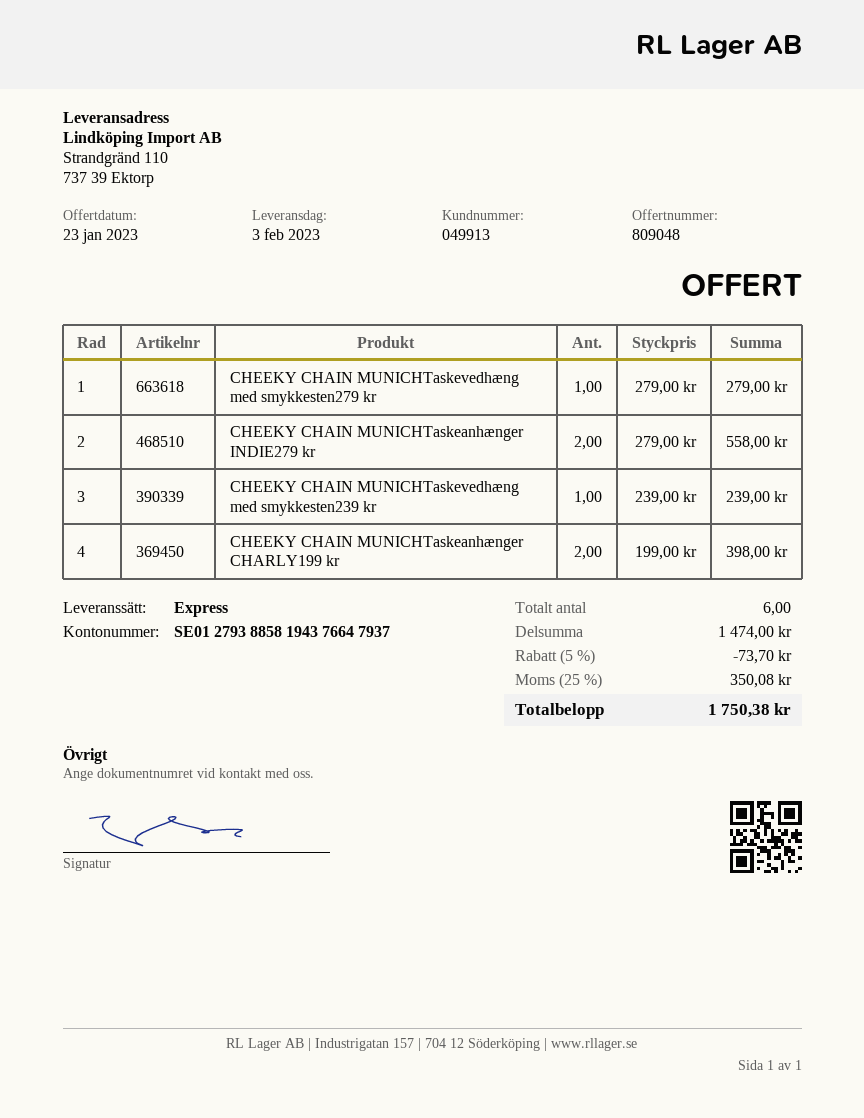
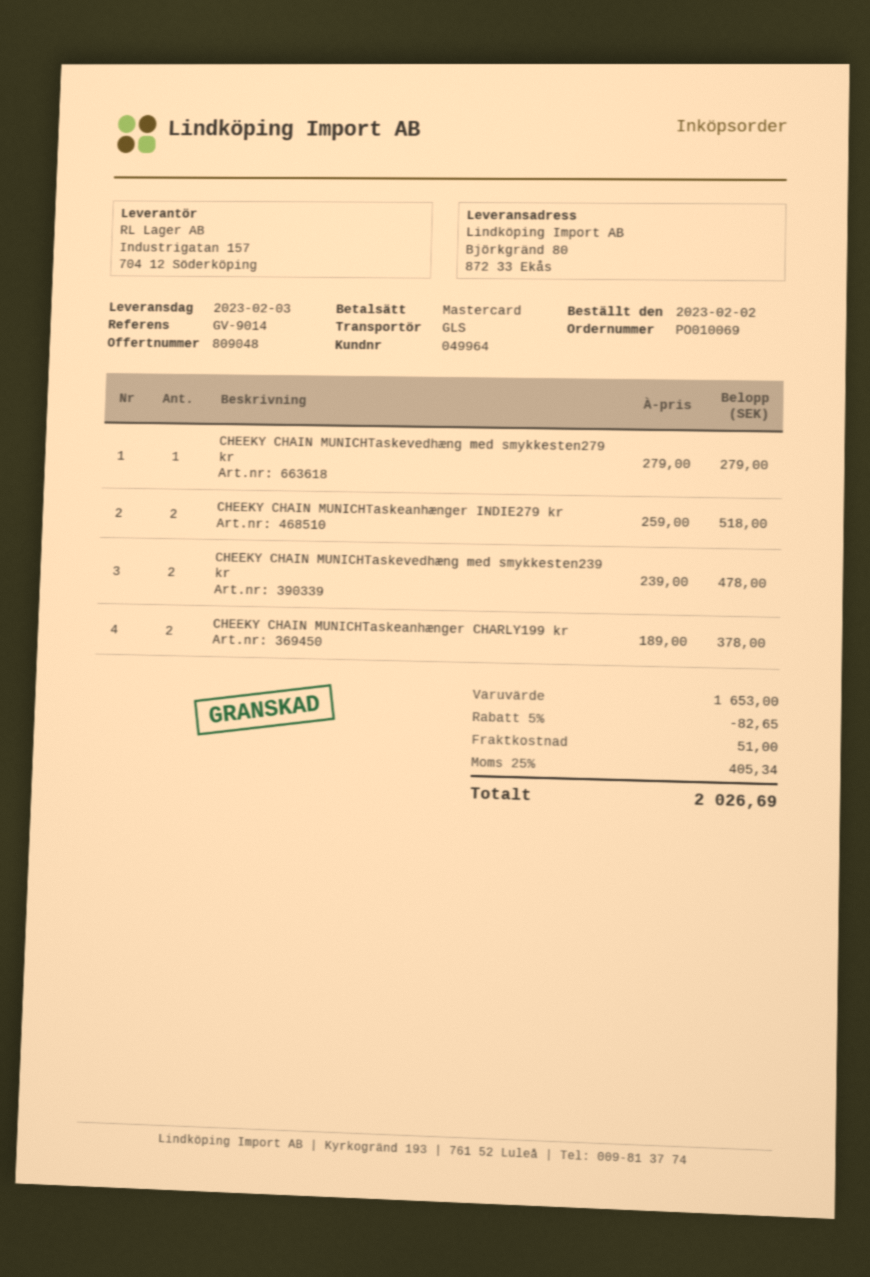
customer number: 049913 -> 049964
shipping method: express -> GLS
ship to: Strandgränd 110, 737 39 Ektorp -> Björkgränd 80, 872 33 Ekås
CHEEKY CHAIN MUNICHTaskeanhænger INDIE279 kr: 2 x 279.00 = 558.00 -> 2 x 259.00 = 518.00
CHEEKY CHAIN MUNICHTaskevedhæng med smykkesten239 kr: 1 x 239.00 = 239.00 -> 2 x 239.00 = 478.00
CHEEKY CHAIN MUNICHTaskeanhænger CHARLY199 kr: 2 x 199.00 = 398.00 -> 2 x 189.00 = 378.00
subtotal: 1474.00 -> 1653.00
discount: 5% = 73.70 -> 5% = 82.65
shipping: none -> 51.00
tax: 25% = 350.08 -> 25% = 405.34
total: 1750.38 -> 2026.69

